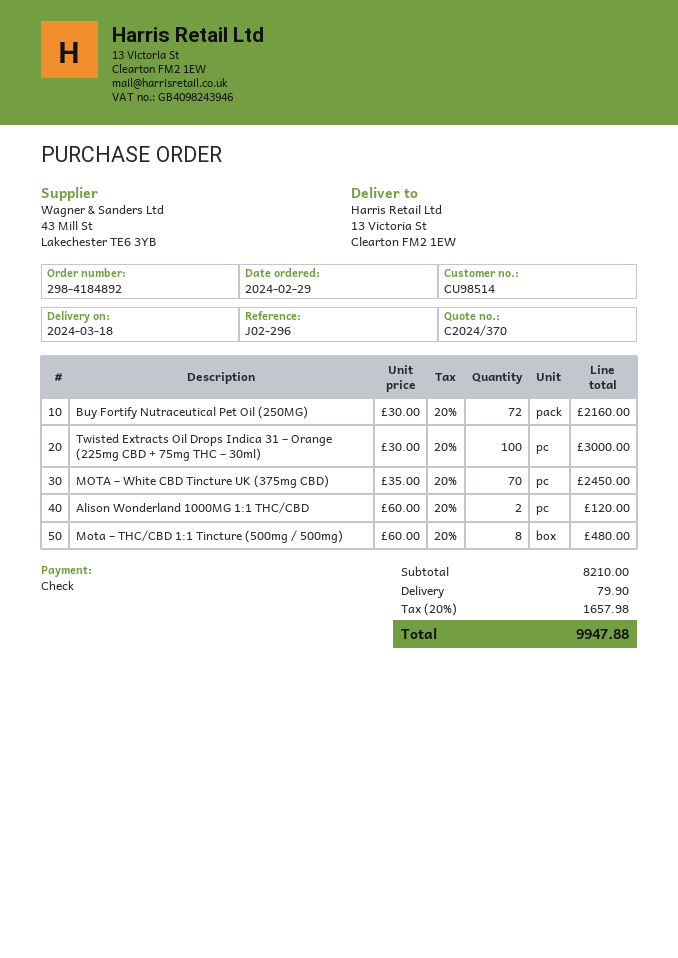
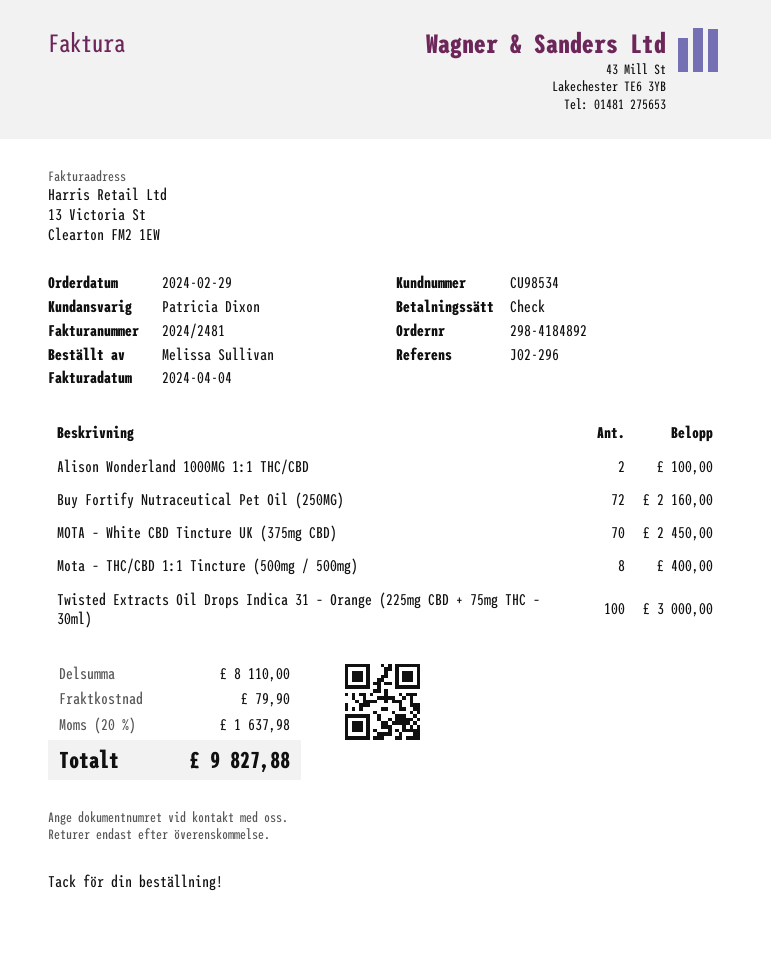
customer number: CU98514 -> CU98534
Alison Wonderland 1000MG 1:1 THC/CBD: 2 for 120.00 -> 2 for 100.00
Mota – THC/CBD 1:1 Tincture (500mg / 500mg): 8 for 480.00 -> 8 for 400.00
subtotal: 8210.00 -> 8110.00
tax: 20% = 1657.98 -> 20% = 1637.98
total: 9947.88 -> 9827.88

